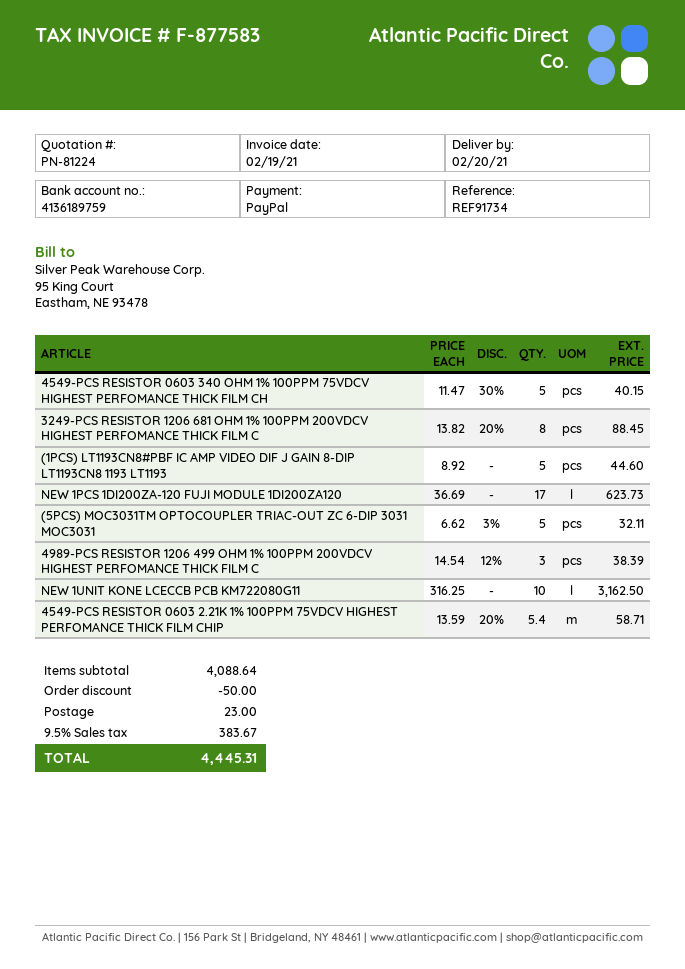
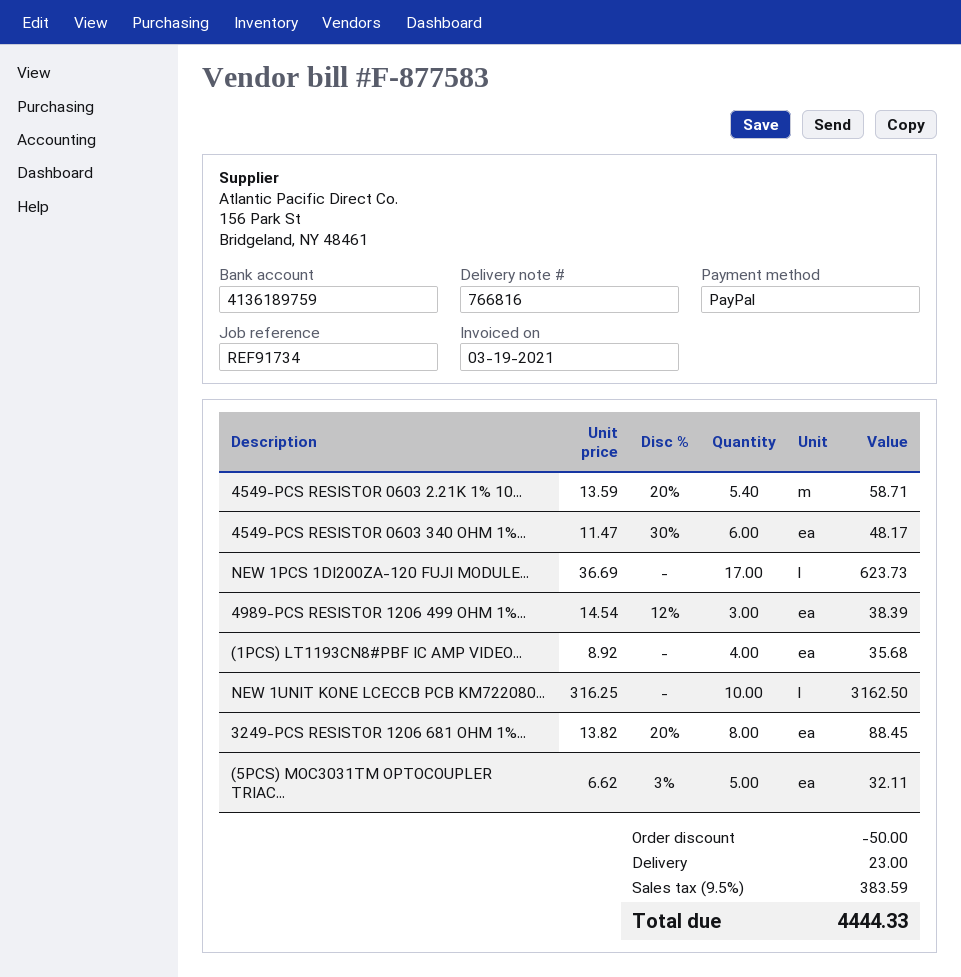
invoice date: 2021-02-19 -> 2021-03-19
4549-PCS RESISTOR 0603 340 OHM 1% 100PPM 75VDCV HIGHEST PERFOMANCE THICK FILM CH: 5 x 11.47 - 30% = 40.15 -> 6 x 11.47 - 30% = 48.17
(1PCS) LT1193CN8#PBF IC AMP VIDEO DIF J GAIN 8-DIP LT1193CN8 1193 LT1193: 5 x 8.92 = 44.60 -> 4 x 8.92 = 35.68
tax: 9.5% = 383.67 -> 9.5% = 383.59
total: 4445.31 -> 4444.33

